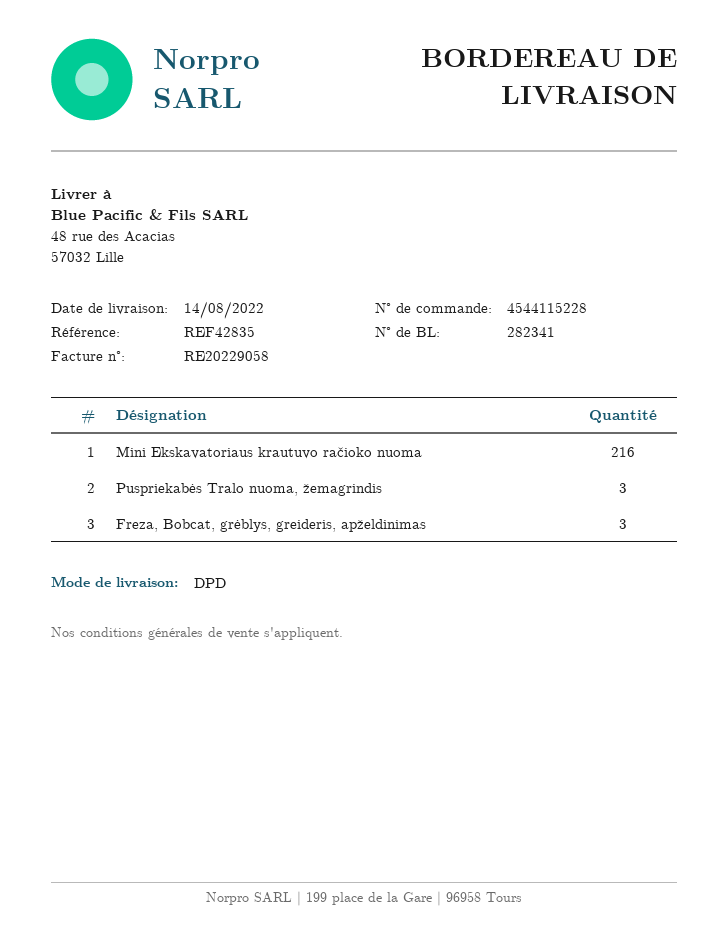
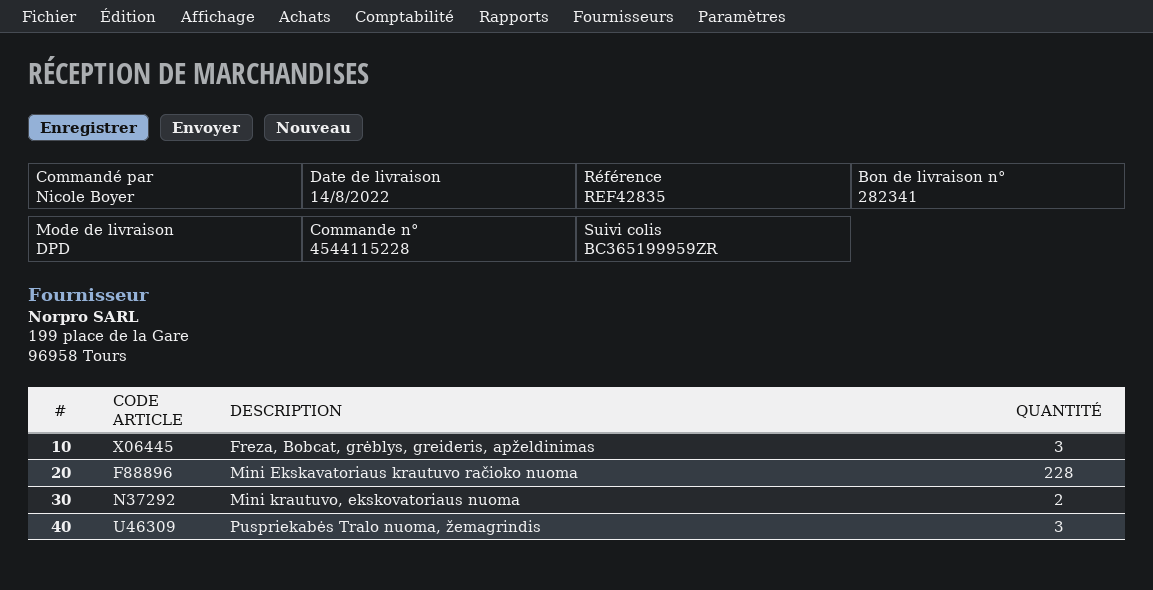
Mini Ekskavatoriaus krautuvo račioko nuoma: 216 -> 228
Mini krautuvo, ekskovatoriaus nuoma: none -> 2

